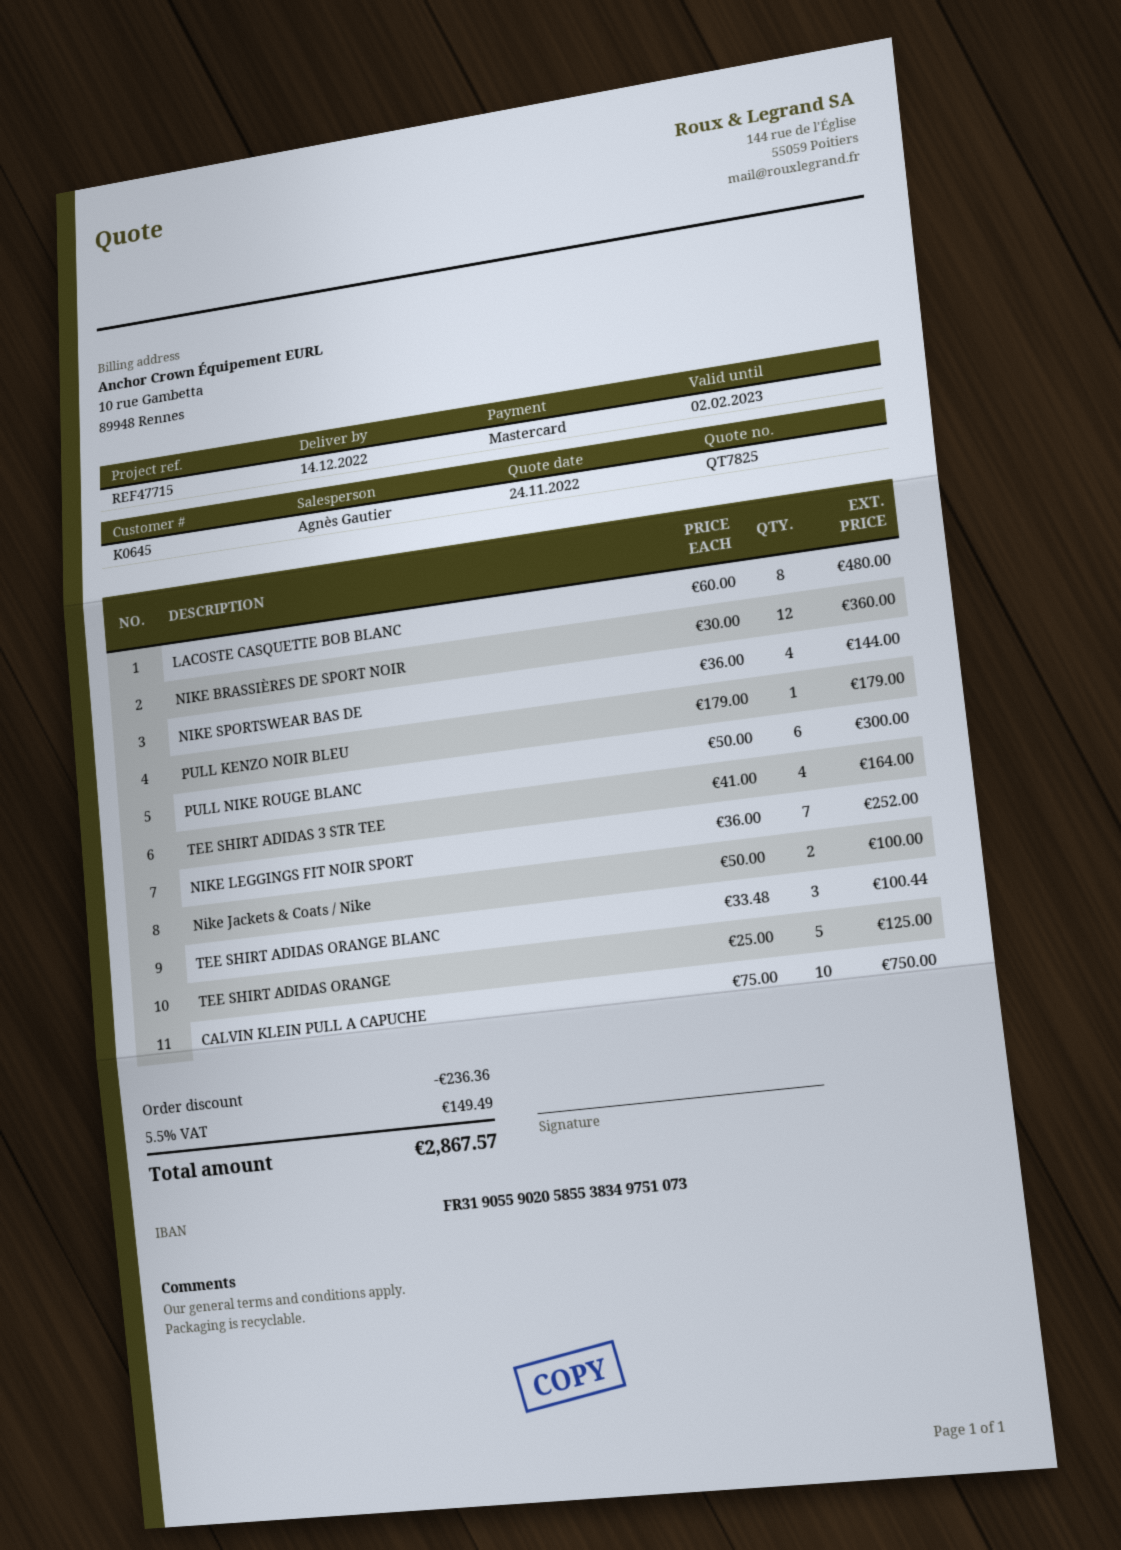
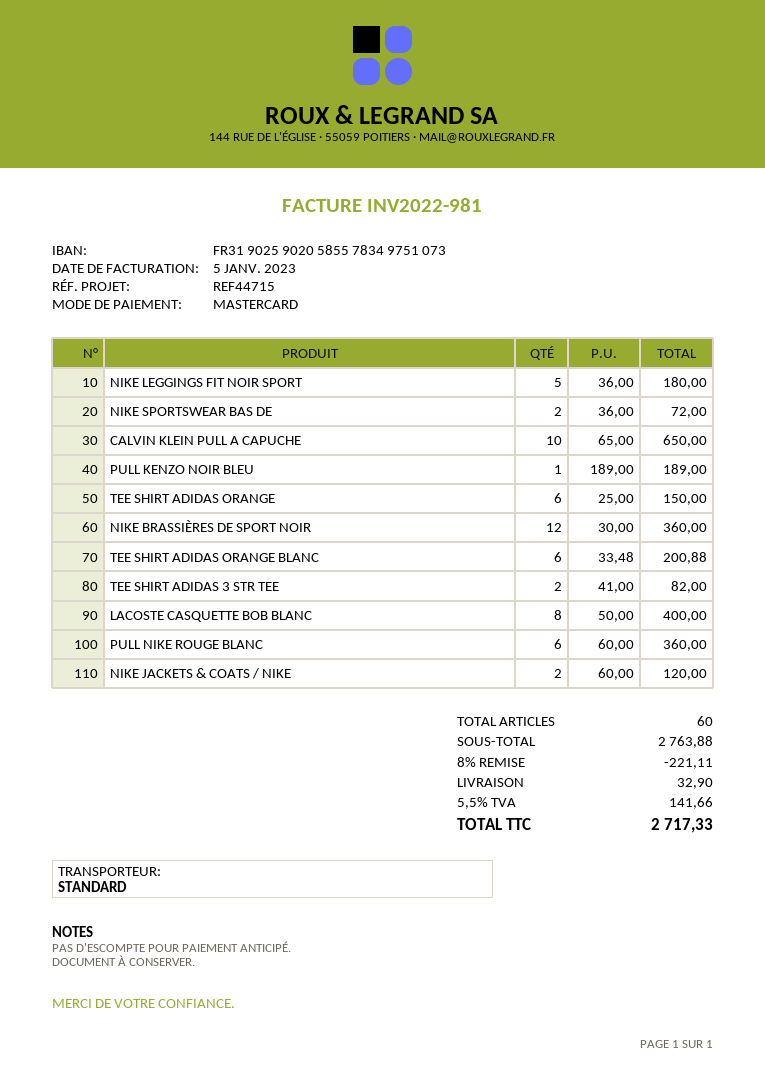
reference: REF47715 -> REF44715
bank account: FR3190559020585538349751073 -> FR3190259020585578349751073
LACOSTE CASQUETTE BOB BLANC: 8 x 60.00 = 480.00 -> 8 x 50.00 = 400.00
NIKE SPORTSWEAR BAS DE: 4 x 36.00 = 144.00 -> 2 x 36.00 = 72.00
PULL KENZO NOIR BLEU: 1 x 179.00 = 179.00 -> 1 x 189.00 = 189.00
PULL NIKE ROUGE BLANC: 6 x 50.00 = 300.00 -> 6 x 60.00 = 360.00
TEE SHIRT ADIDAS 3 STR TEE: 4 x 41.00 = 164.00 -> 2 x 41.00 = 82.00
NIKE LEGGINGS FIT NOIR SPORT: 7 x 36.00 = 252.00 -> 5 x 36.00 = 180.00
Nike Jackets & Coats / Nike: 2 x 50.00 = 100.00 -> 2 x 60.00 = 120.00
TEE SHIRT ADIDAS ORANGE BLANC: 3 x 33.48 = 100.44 -> 6 x 33.48 = 200.88
TEE SHIRT ADIDAS ORANGE: 5 x 25.00 = 125.00 -> 6 x 25.00 = 150.00
CALVIN KLEIN PULL A CAPUCHE: 10 x 75.00 = 750.00 -> 10 x 65.00 = 650.00
discount: 236.36 -> 221.11
shipping: none -> 32.90
tax: 5.5% = 149.49 -> 5.5% = 141.66
total: 2867.57 -> 2717.33

